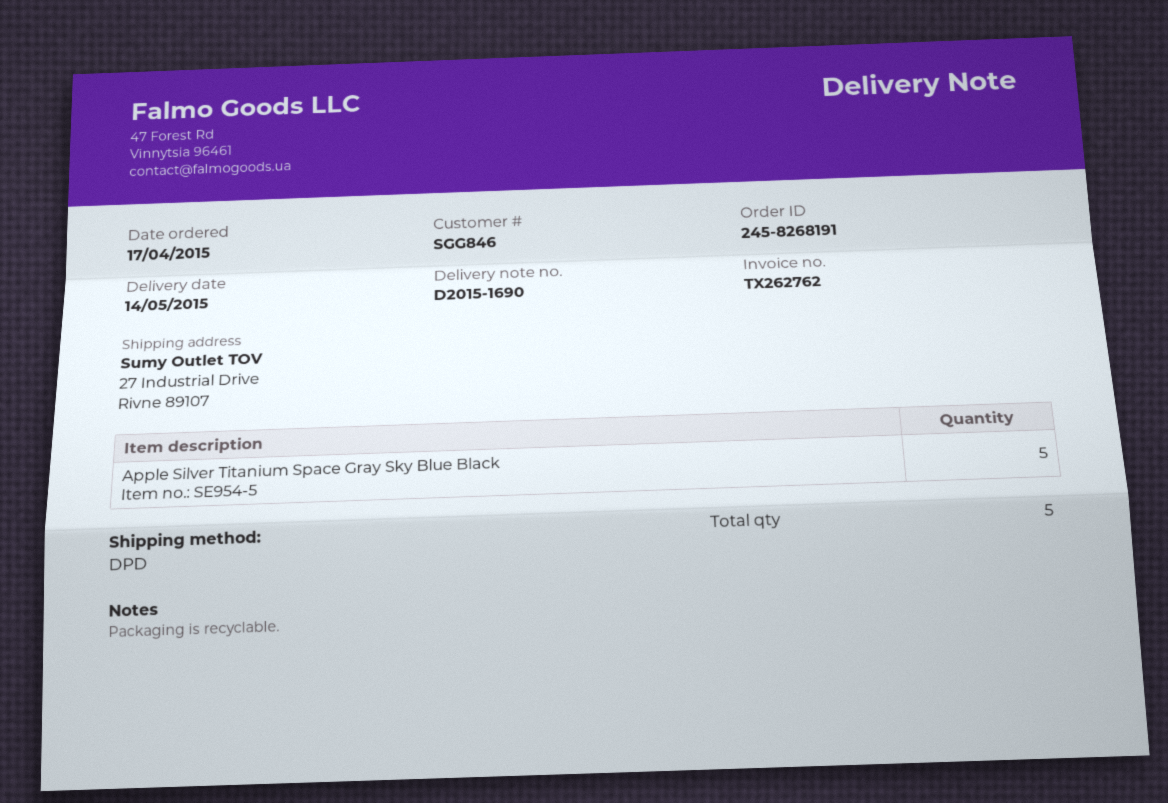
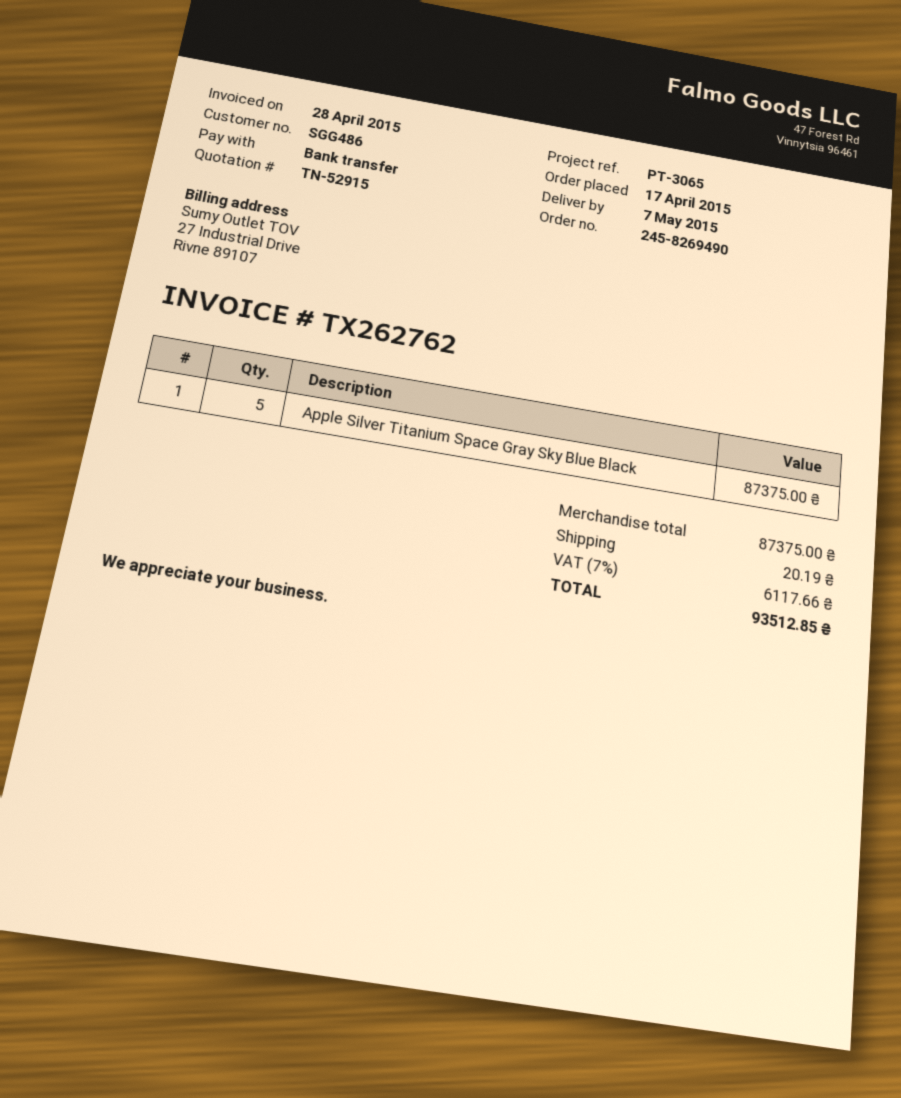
order number: 245-8268191 -> 245-8269490
delivery date: 2015-05-14 -> 2015-05-07
customer number: SGG846 -> SGG486

